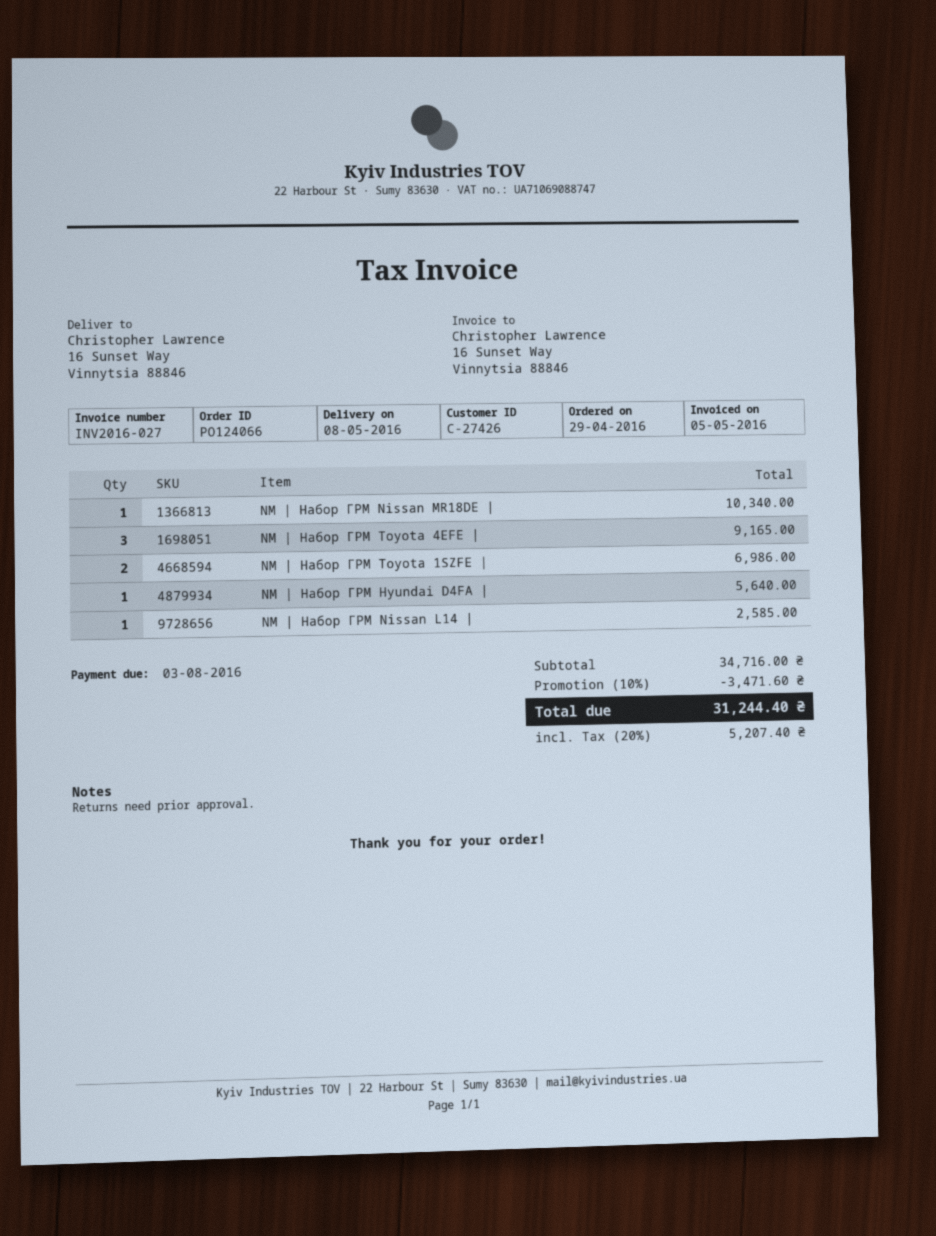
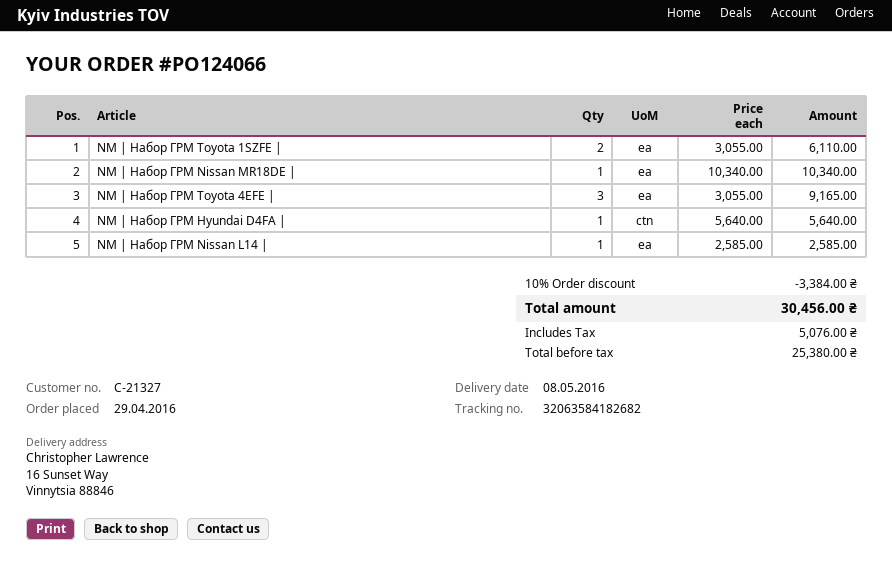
customer number: C-27426 -> C-21327
NM | Набор ГРМ Toyota 1SZFE |: 2 for 6986.00 -> 2 for 6110.00
discount: 10% = 3471.60 -> 10% = 3384.00
tax: 5207.40 -> 5076.00
total: 31244.40 -> 30456.00

